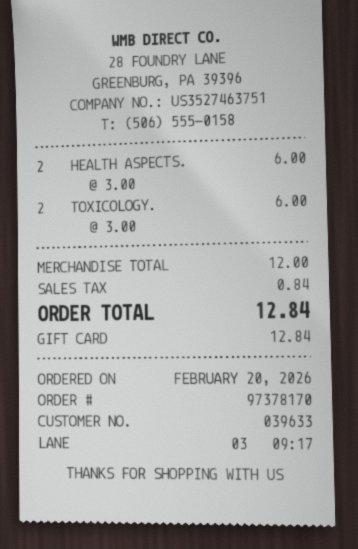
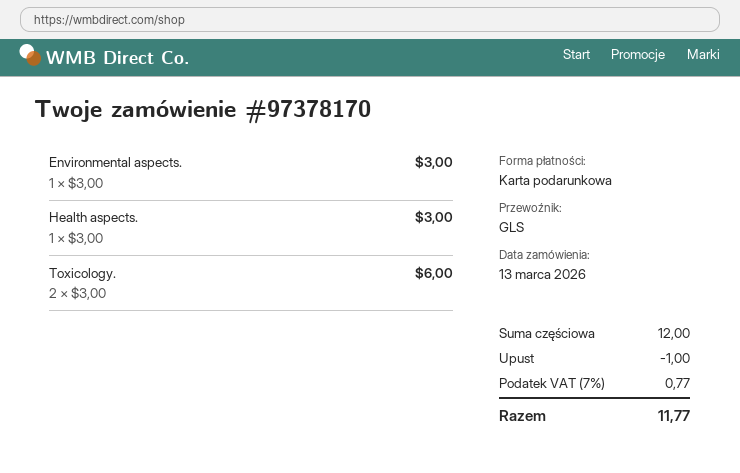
order date: 2026-02-20 -> 2026-03-13
HEALTH ASPECTS.: 2 x 3.00 = 6.00 -> 1 x 3.00 = 3.00
Environmental aspects.: none -> 1 x 3.00 = 3.00
discount: none -> 1.00
tax: 0.84 -> 0.77
total: 12.84 -> 11.77

